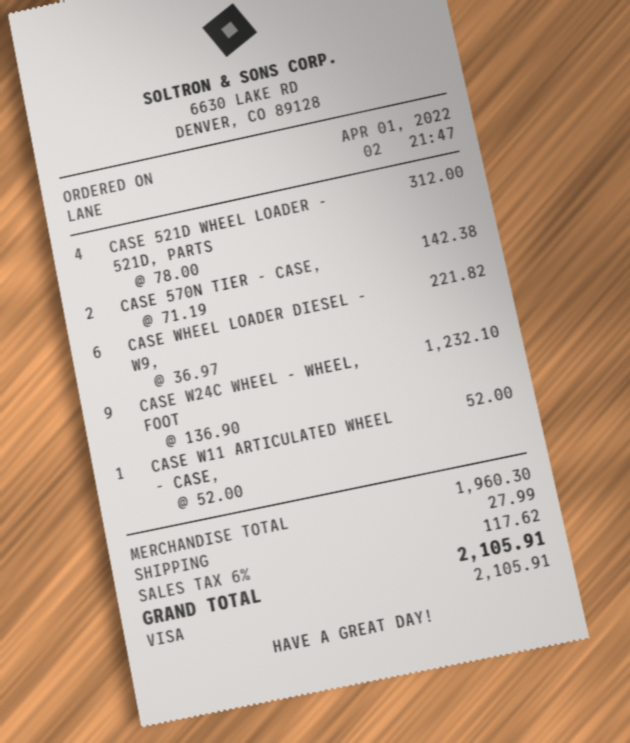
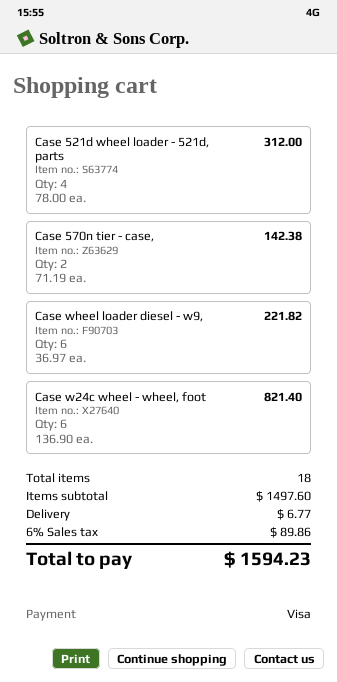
CASE W24C WHEEL - WHEEL, FOOT: 9 x 136.90 = 1232.10 -> 6 x 136.90 = 821.40
CASE W11 ARTICULATED WHEEL - CASE,: 1 x 52.00 = 52.00 -> none
subtotal: 1960.30 -> 1497.60
shipping: 27.99 -> 6.77
tax: 6% = 117.62 -> 6% = 89.86
total: 2105.91 -> 1594.23

